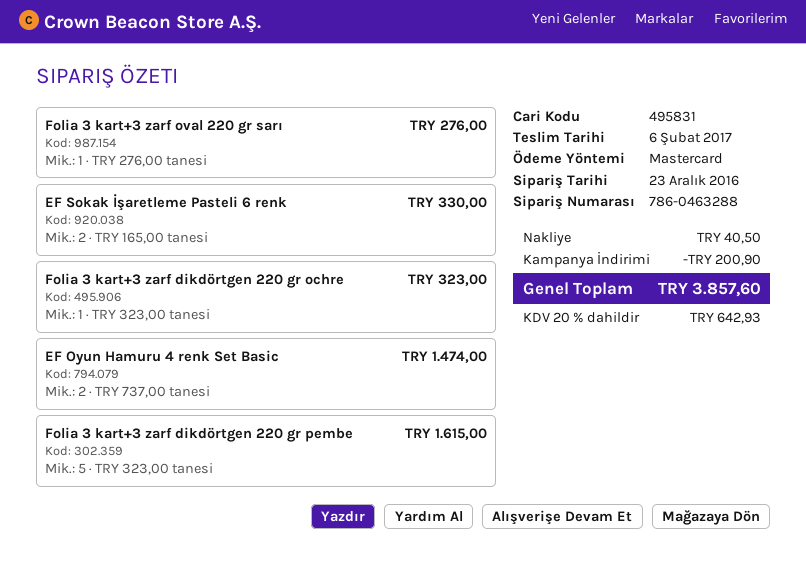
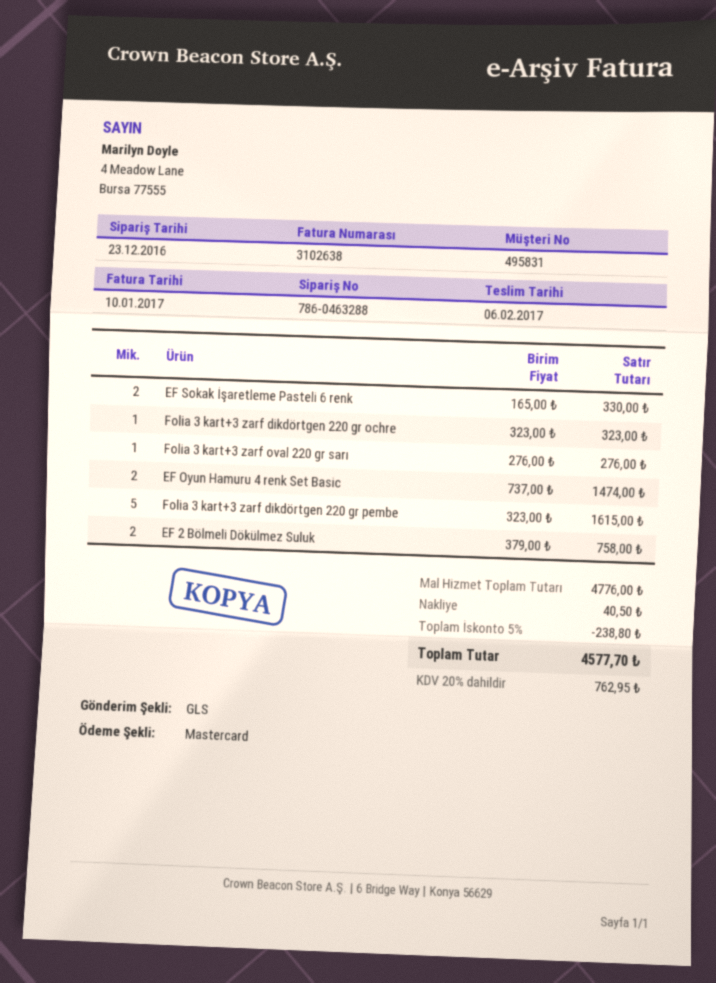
EF 2 Bölmeli Dökülmez Suluk: none -> 2 x 379.00 = 758.00
discount: 200.90 -> 238.80
tax: 20% = 642.93 -> 20% = 762.95
total: 3857.60 -> 4577.70

